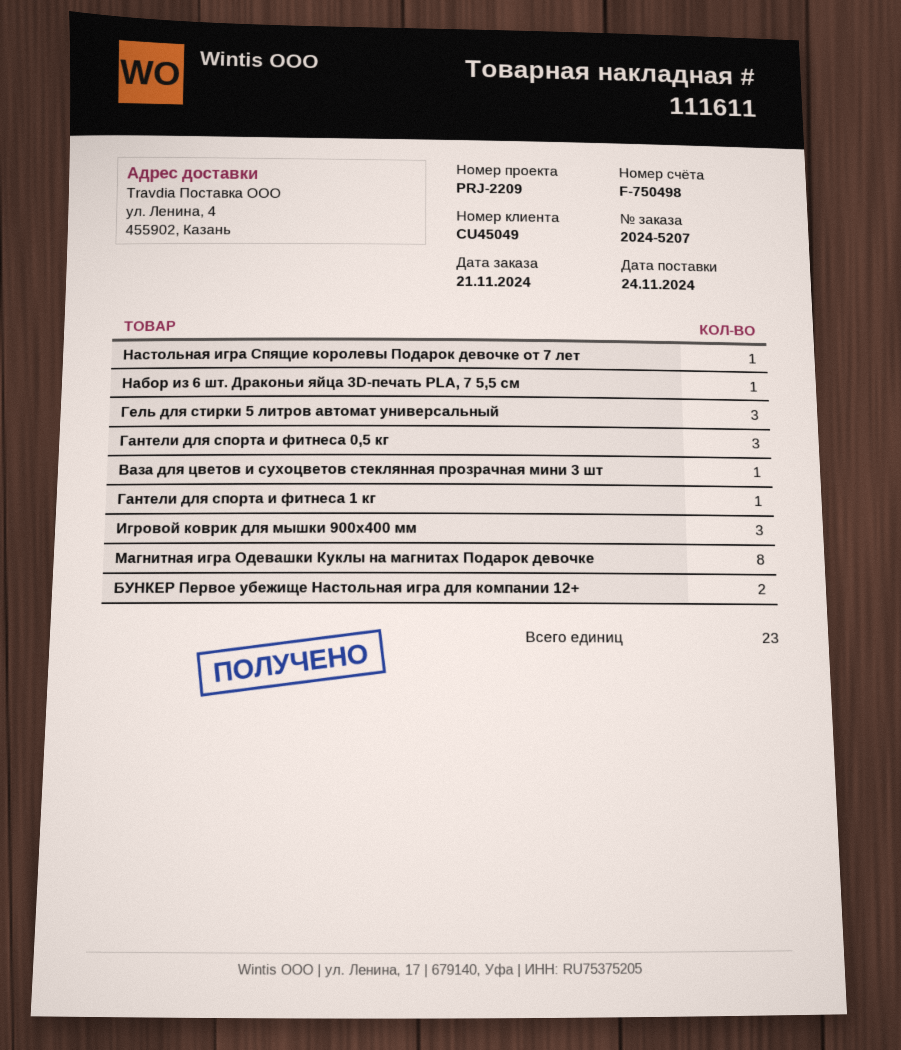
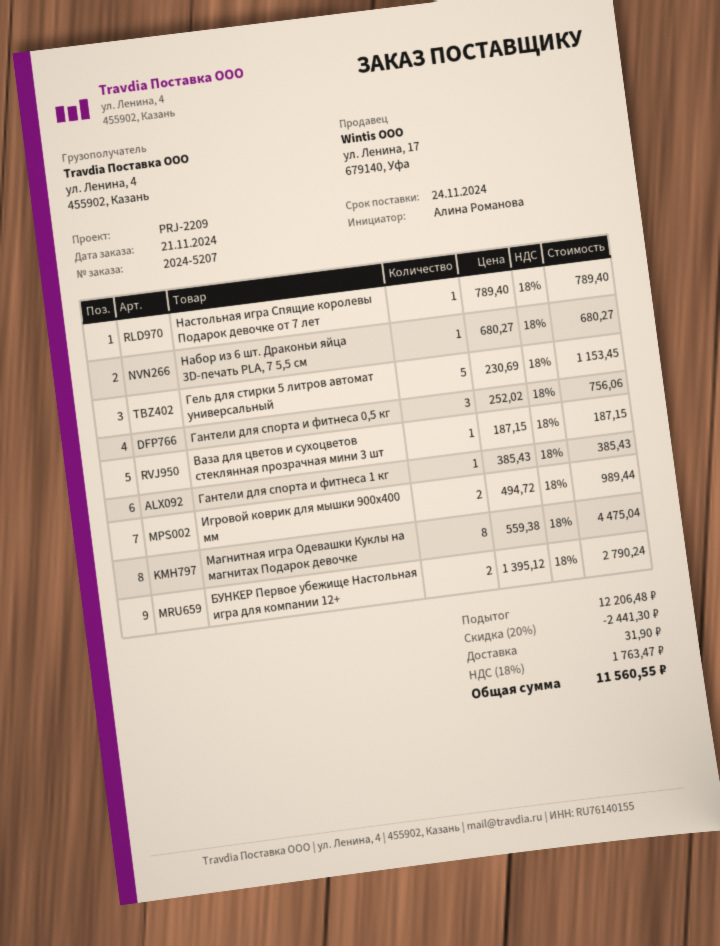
Гель для стирки 5 литров автомат универсальный: 3 -> 5
Игровой коврик для мышки 900х400 мм: 3 -> 2

